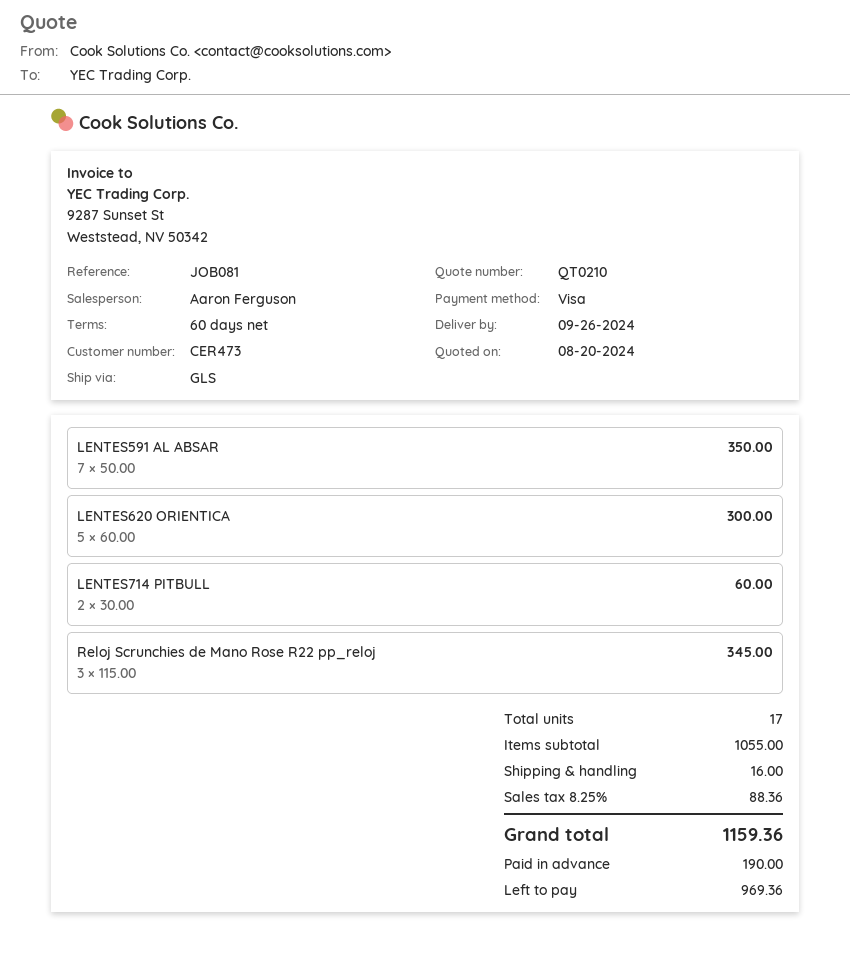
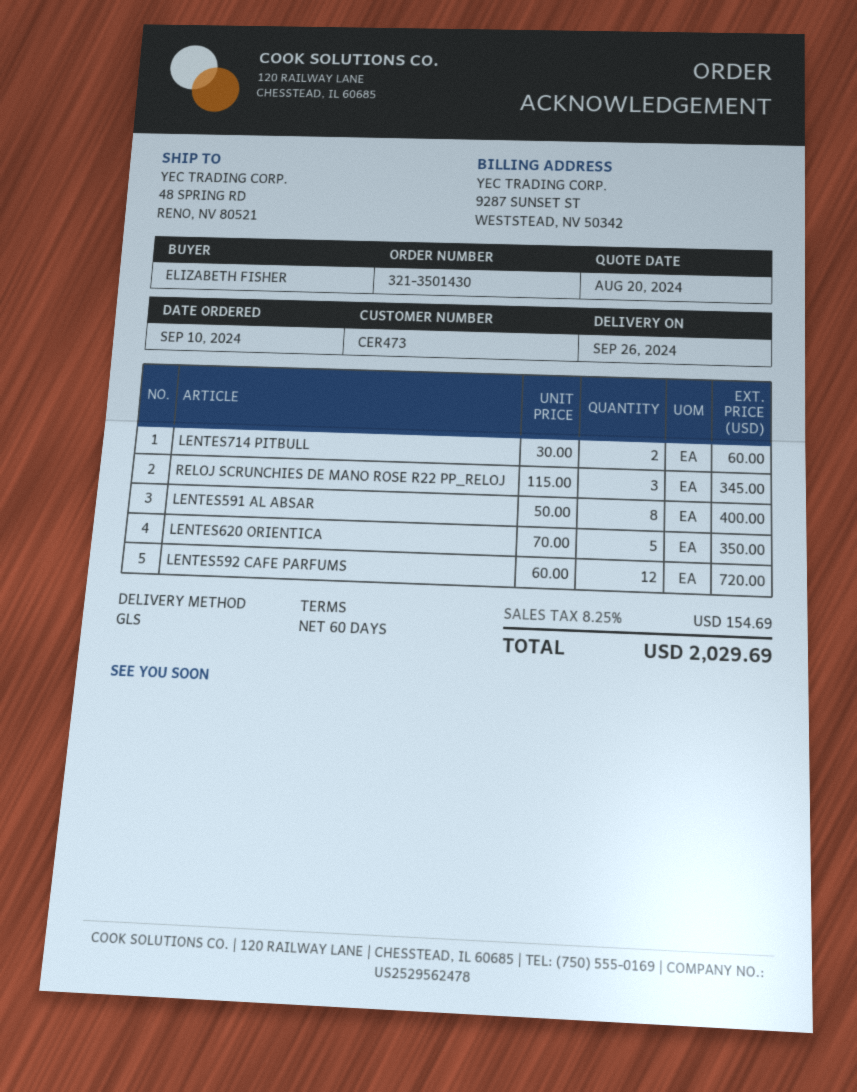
LENTES591 AL ABSAR: 7 x 50.00 = 350.00 -> 8 x 50.00 = 400.00
LENTES620 ORIENTICA: 5 x 60.00 = 300.00 -> 5 x 70.00 = 350.00
LENTES592 CAFE PARFUMS: none -> 12 x 60.00 = 720.00
shipping: 16.00 -> none
tax: 8.25% = 88.36 -> 8.25% = 154.69
total: 1159.36 -> 2029.69

